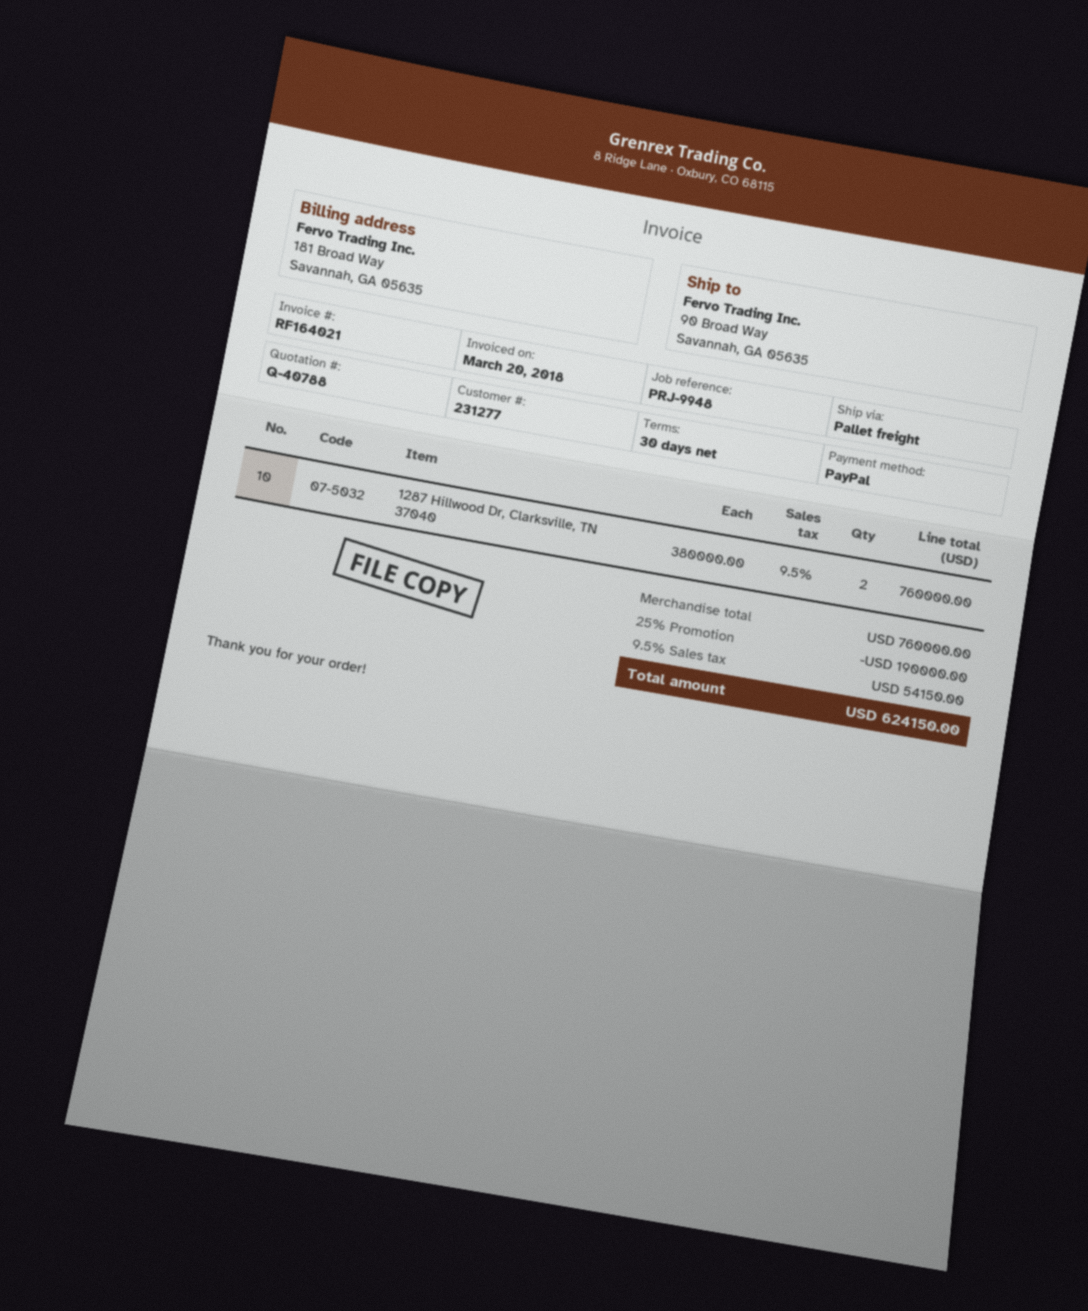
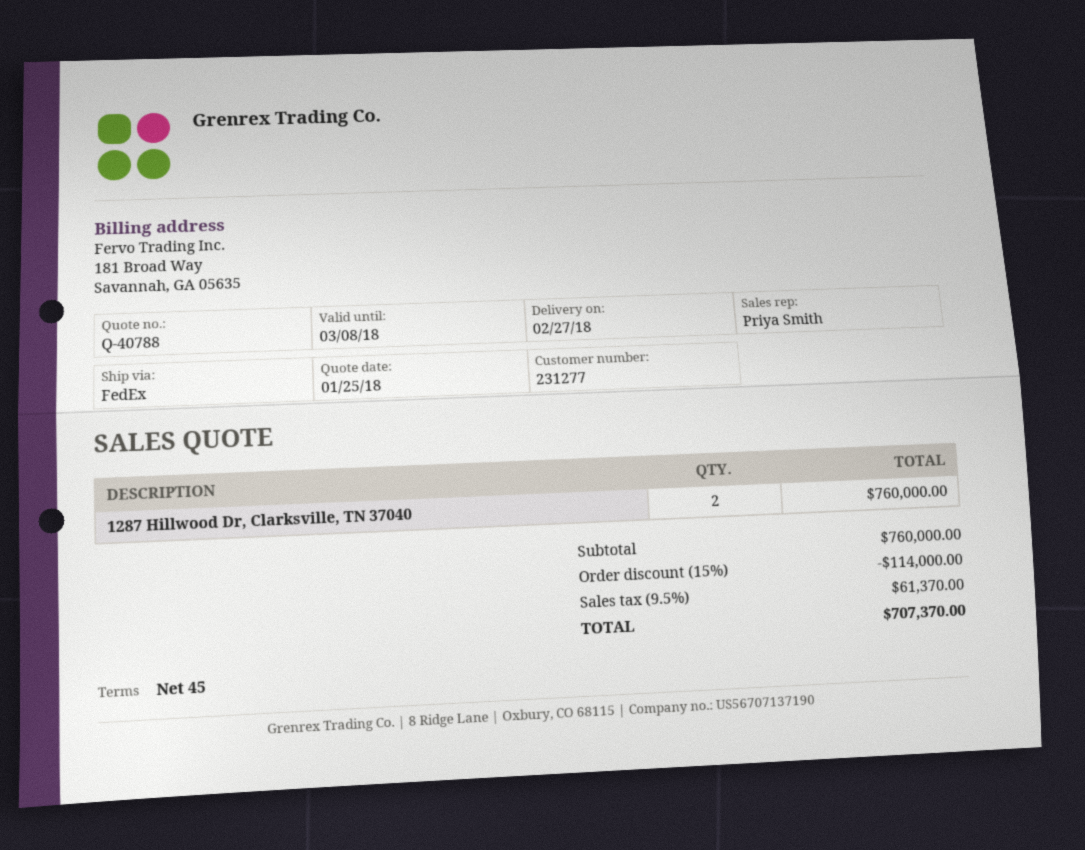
payment terms: 30 days -> 45 days
shipping method: pallet freight -> FedEx
discount: 25% = 190000.00 -> 15% = 114000.00
tax: 9.5% = 54150.00 -> 9.5% = 61370.00
total: 624150.00 -> 707370.00

